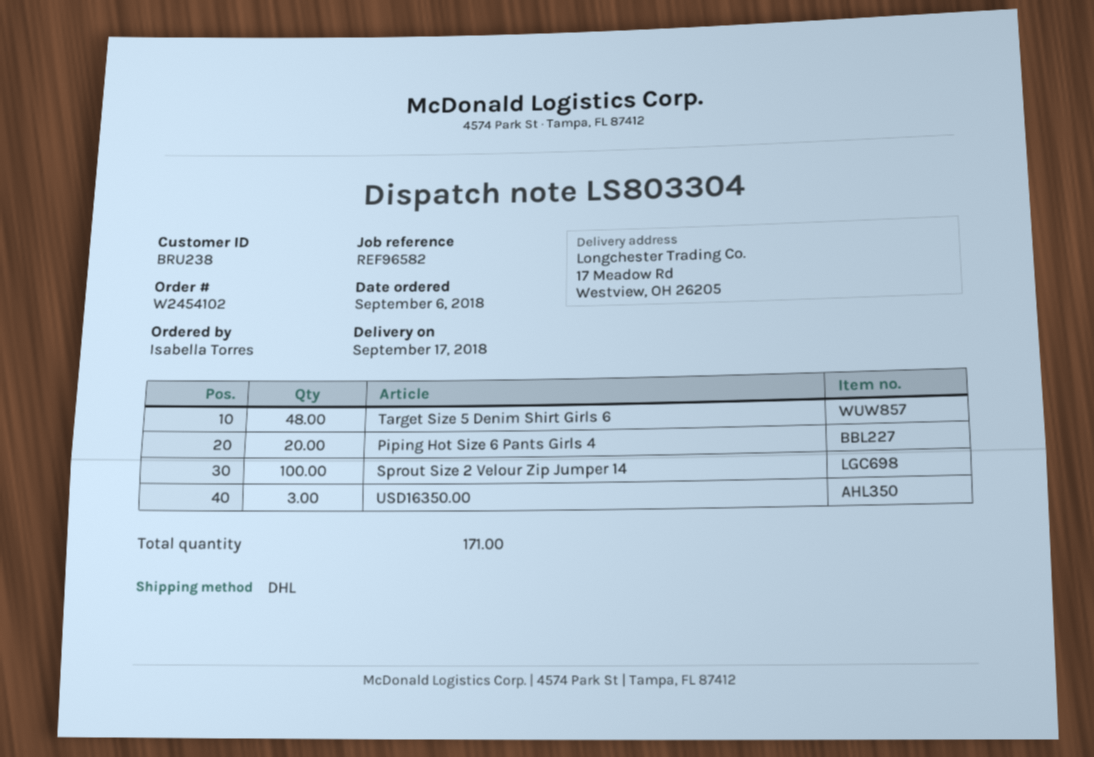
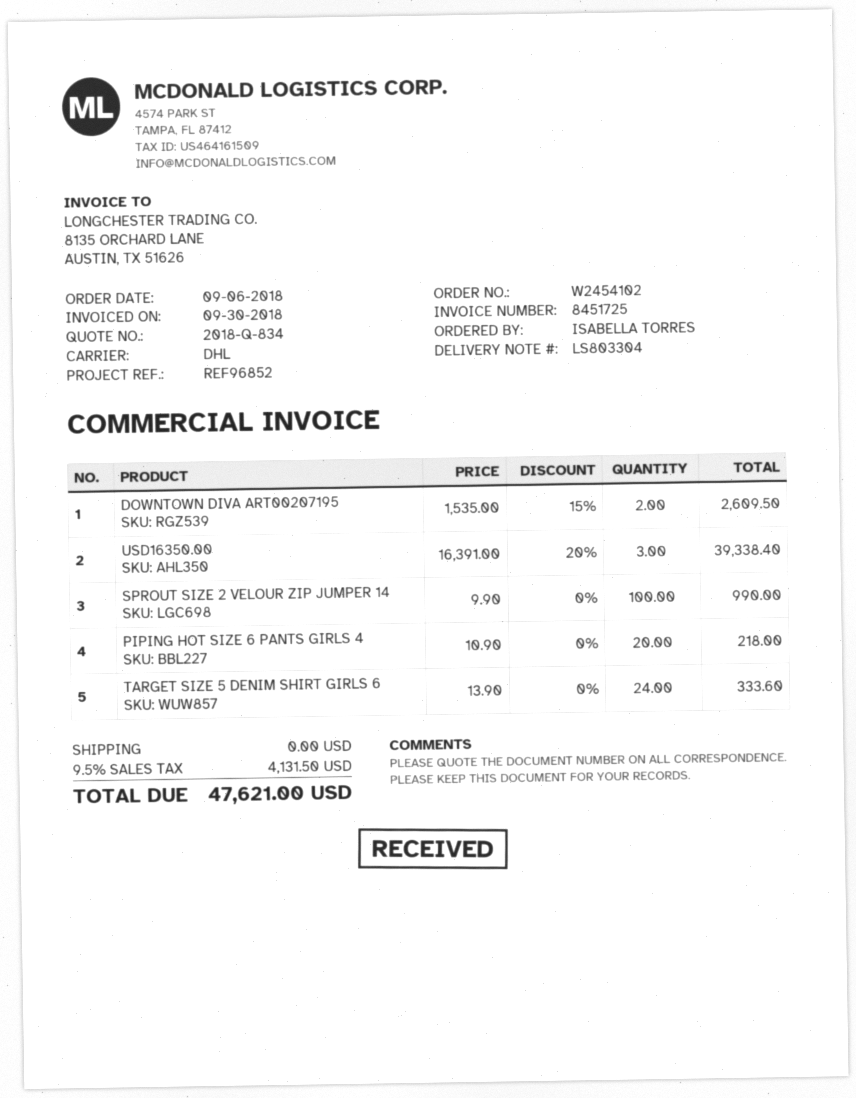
reference: REF96582 -> REF96852
Target Size 5 Denim Shirt Girls 6: 48 -> 24
DOWNTOWN DIVA ART00207195: none -> 2

